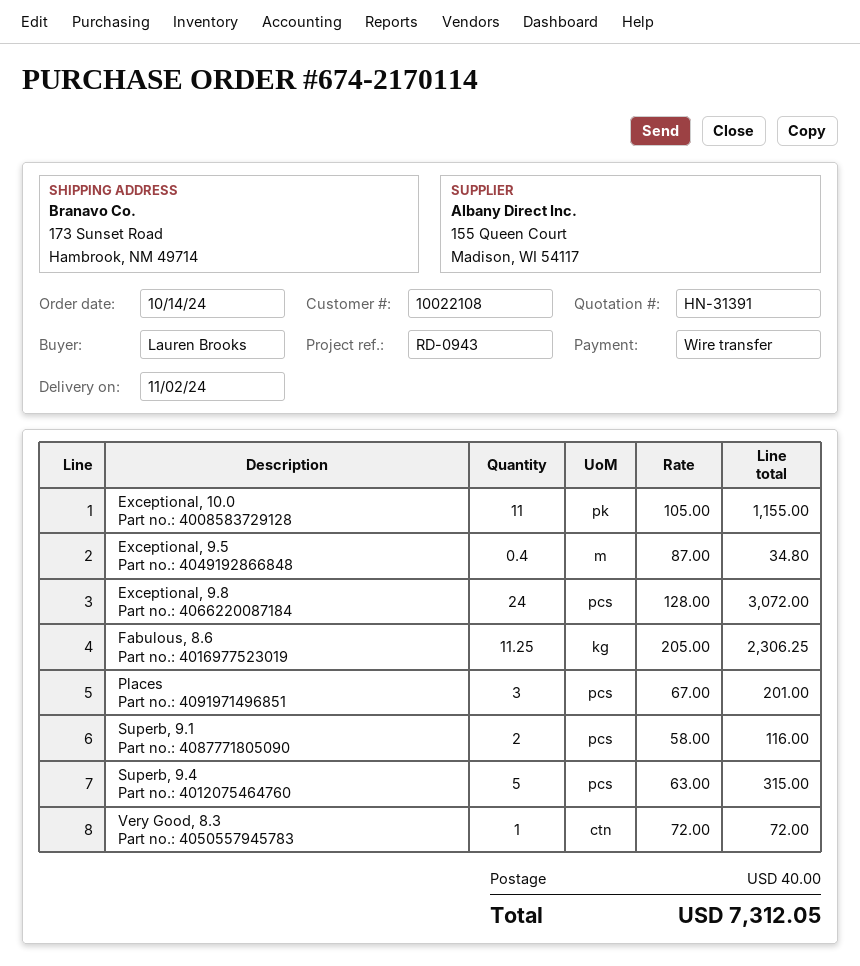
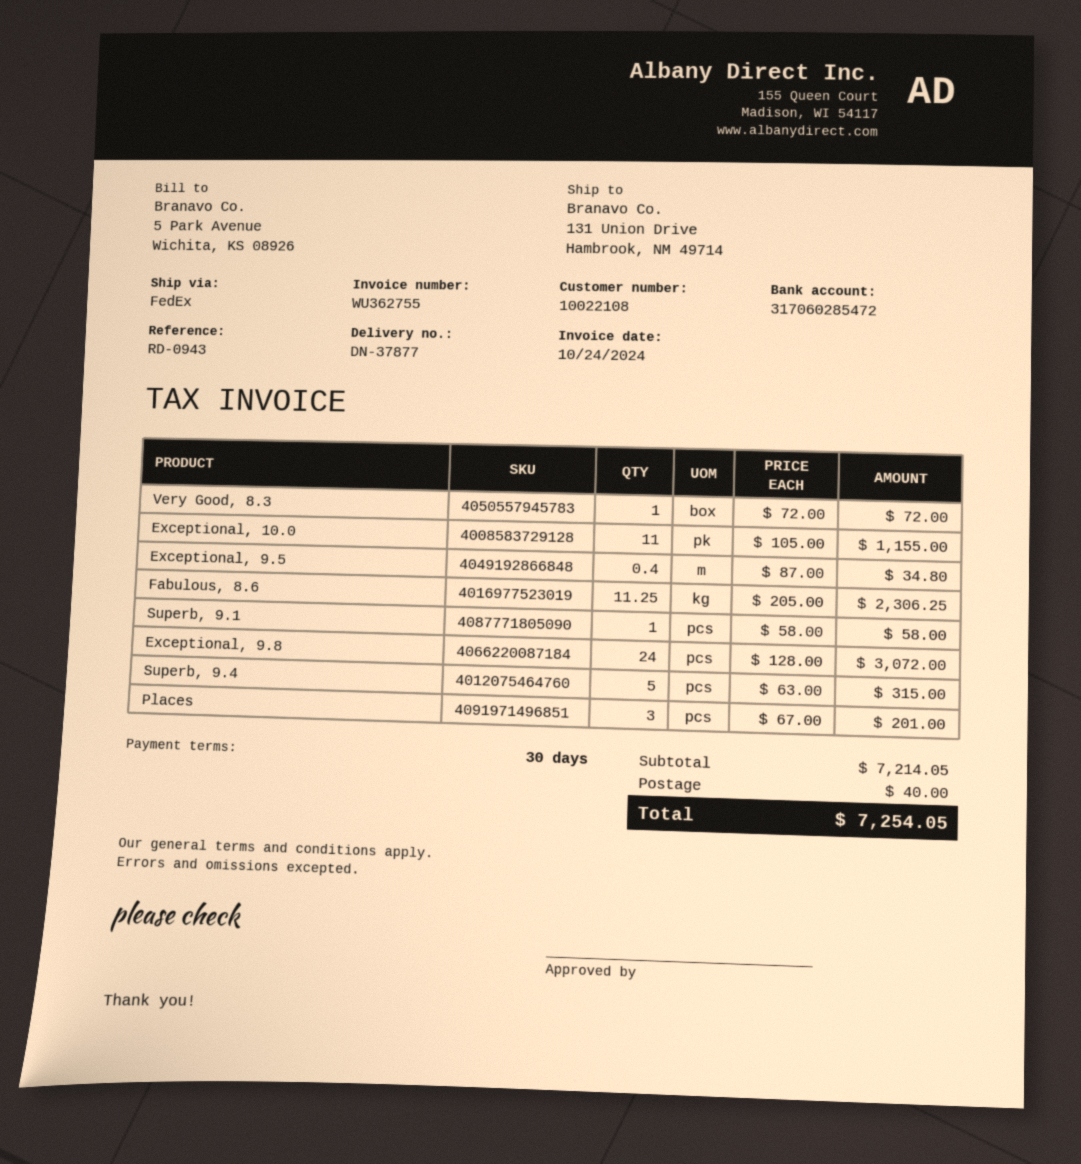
ship to: 173 Sunset Road, Hambrook, NM 49714 -> 131 Union Drive, Hambrook, NM 49714
Superb, 9.1: 2 x 58.00 = 116.00 -> 1 x 58.00 = 58.00
total: 7312.05 -> 7254.05

